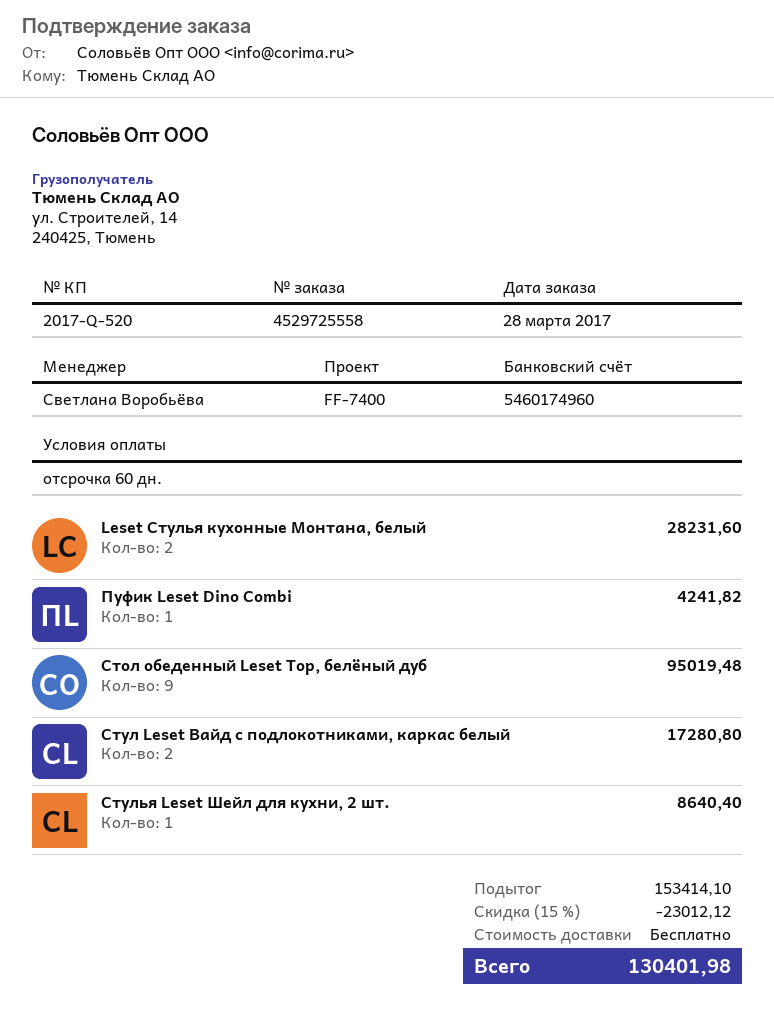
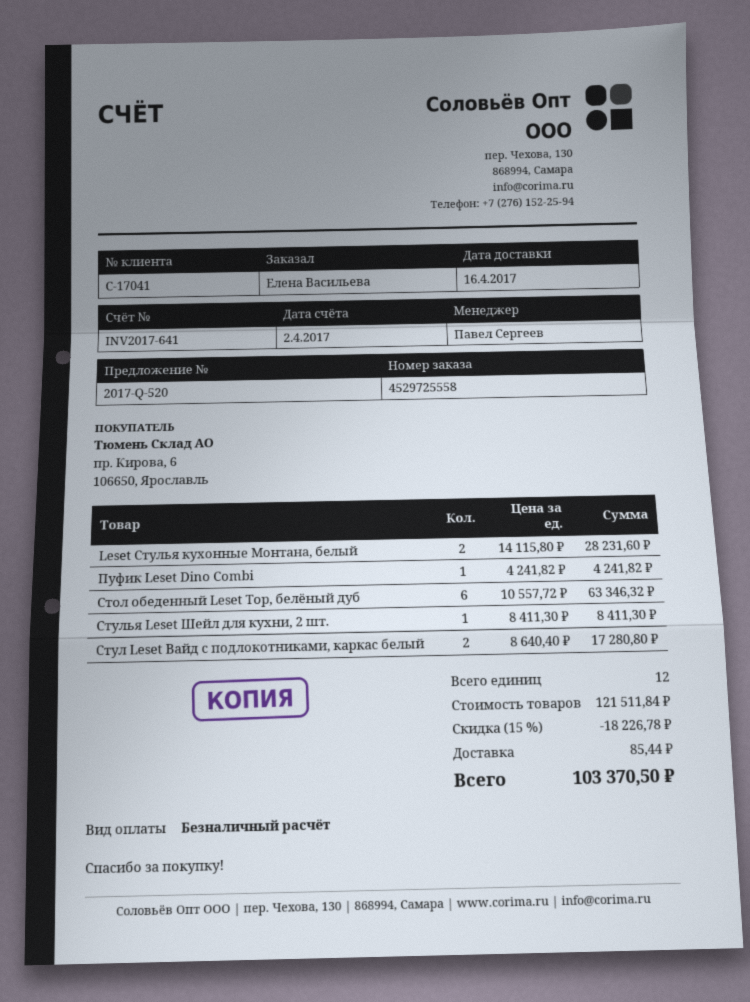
sales rep: Светлана Воробьёва -> Павел Сергеев
Стол обеденный Leset Тор, белёный дуб: 9 for 95019.48 -> 6 for 63346.32
Стулья Leset Шейл для кухни, 2 шт.: 1 for 8640.40 -> 1 for 8411.30
subtotal: 153414.10 -> 121511.84
discount: 15% = 23012.12 -> 15% = 18226.78
shipping: 0.00 -> 85.44
total: 130401.98 -> 103370.50

